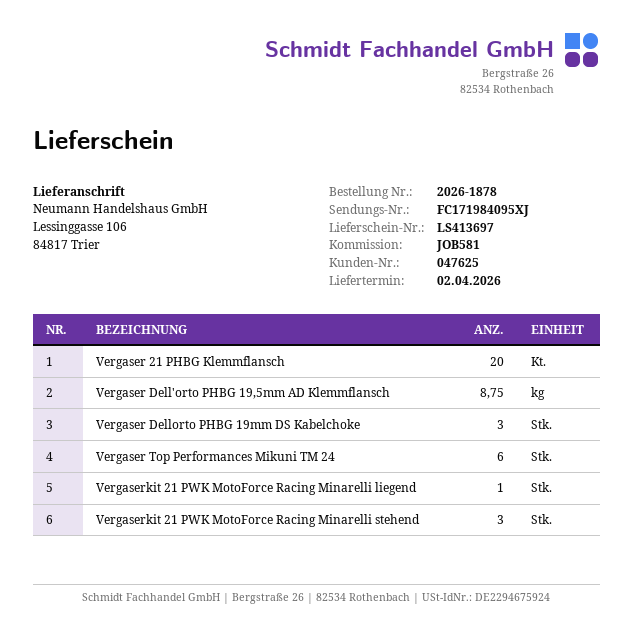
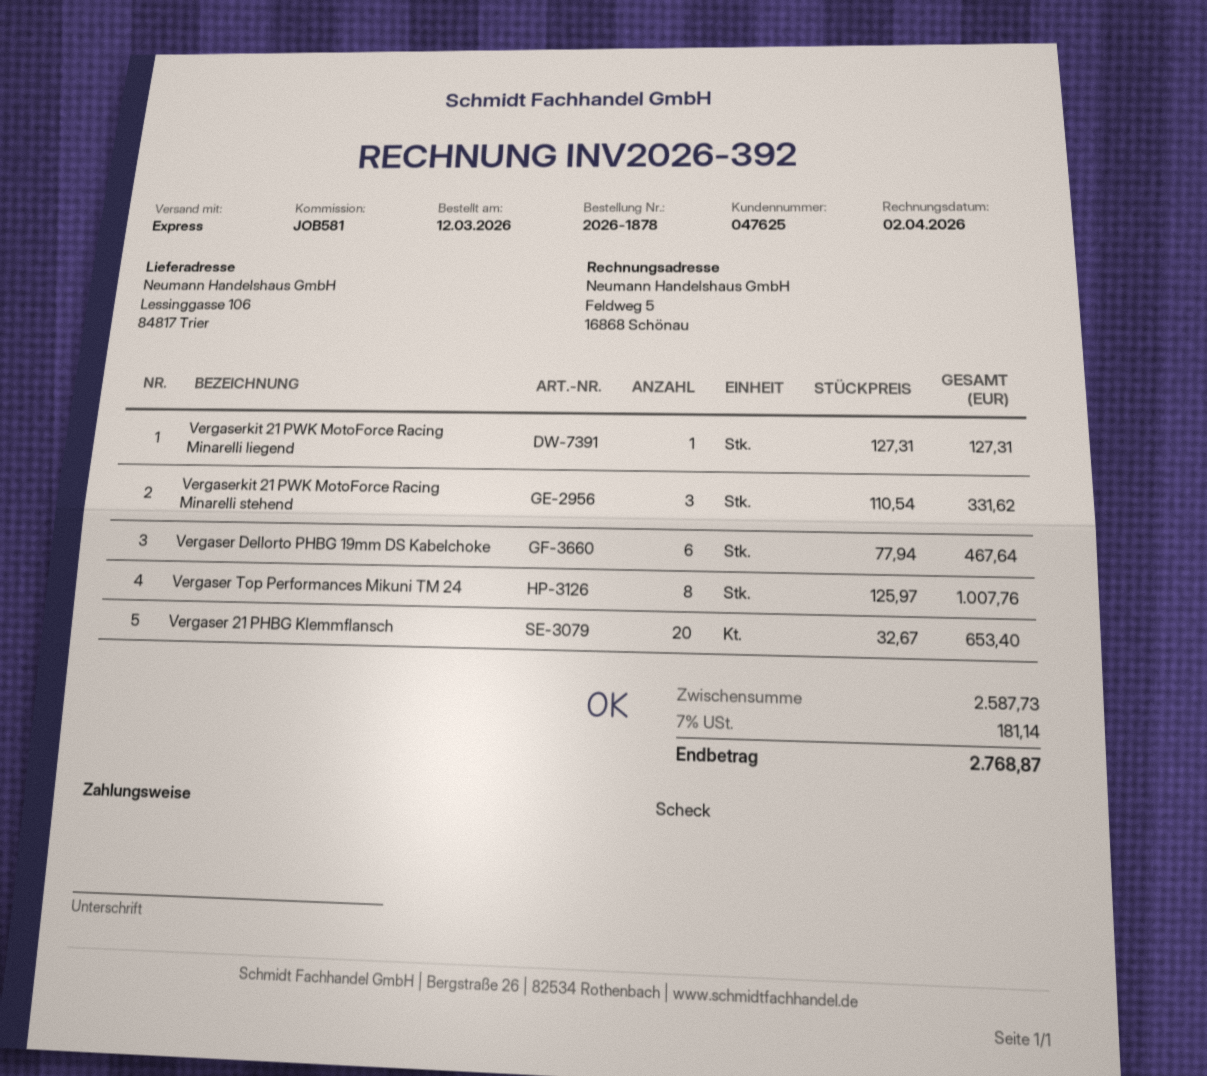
Vergaser Dell'orto PHBG 19,5mm AD Klemmflansch: 8.75 -> none
Vergaser Dellorto PHBG 19mm DS Kabelchoke: 3 -> 6
Vergaser Top Performances Mikuni TM 24: 6 -> 8

